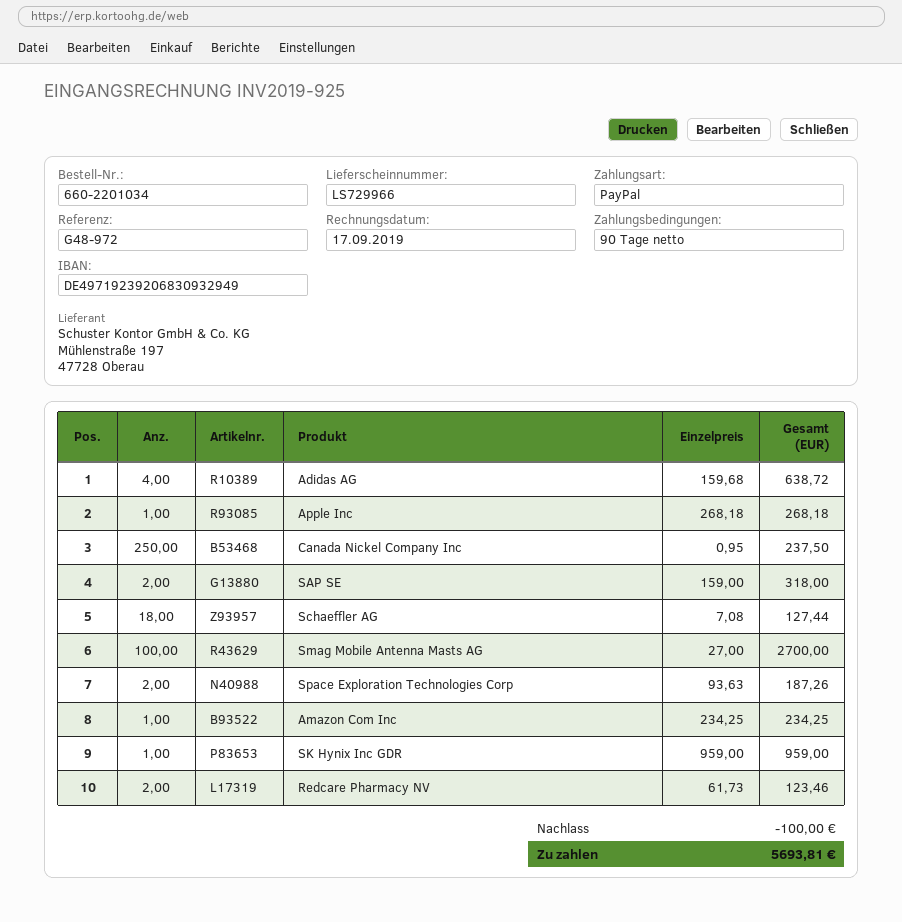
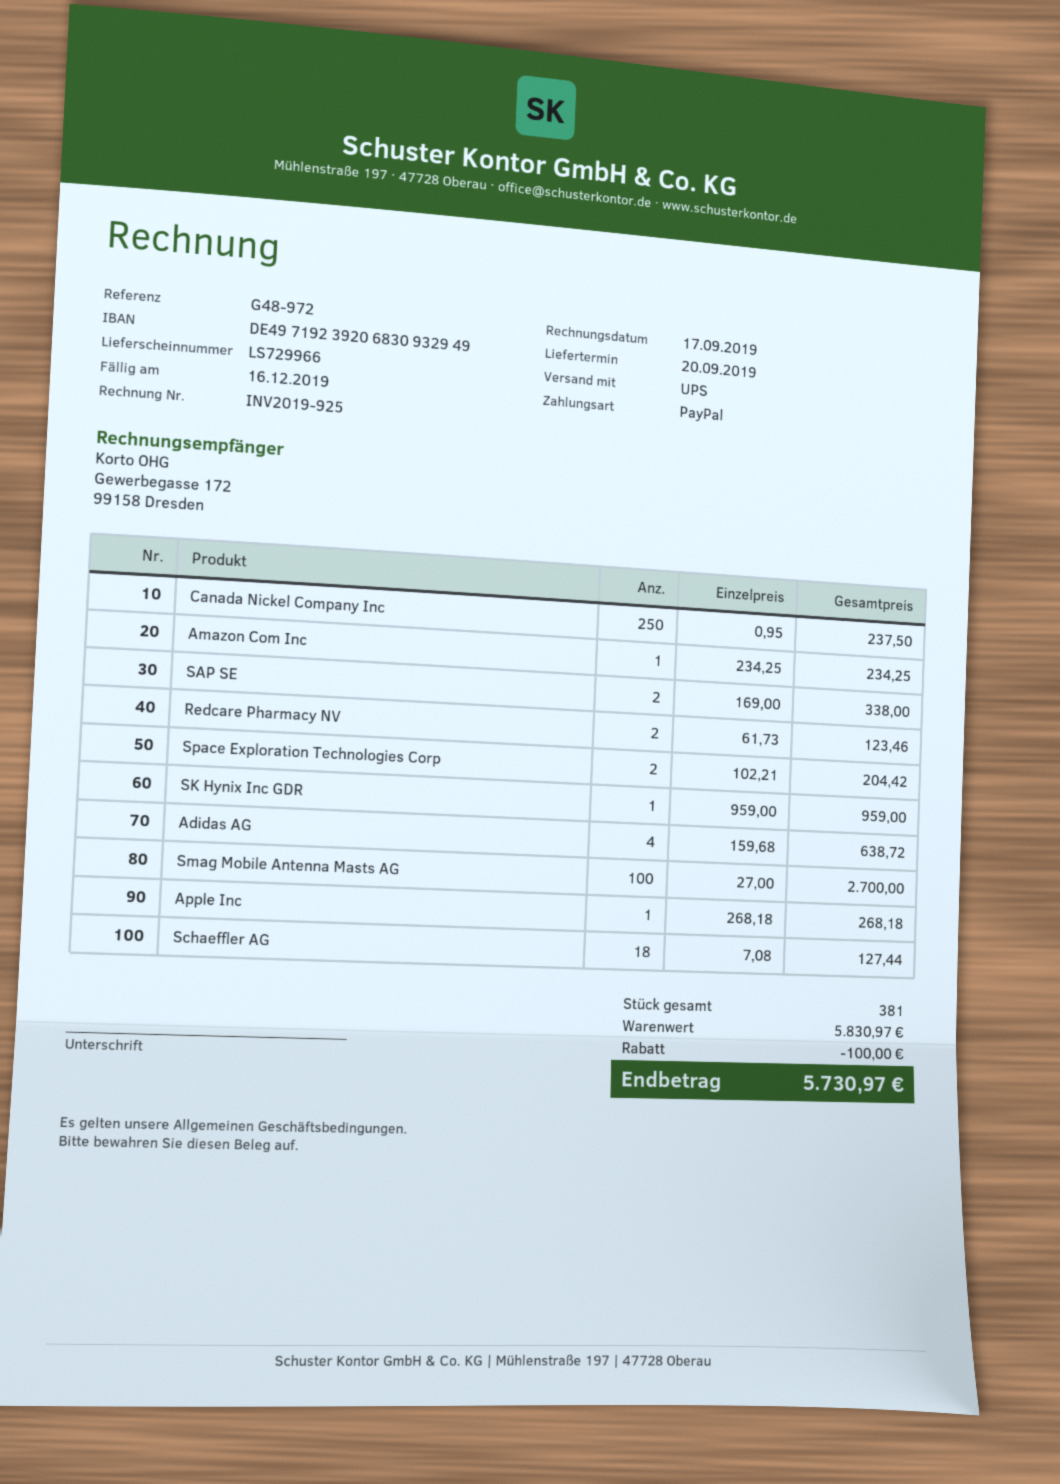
SAP SE: 2 x 159.00 = 318.00 -> 2 x 169.00 = 338.00
Space Exploration Technologies Corp: 2 x 93.63 = 187.26 -> 2 x 102.21 = 204.42
total: 5693.81 -> 5730.97

